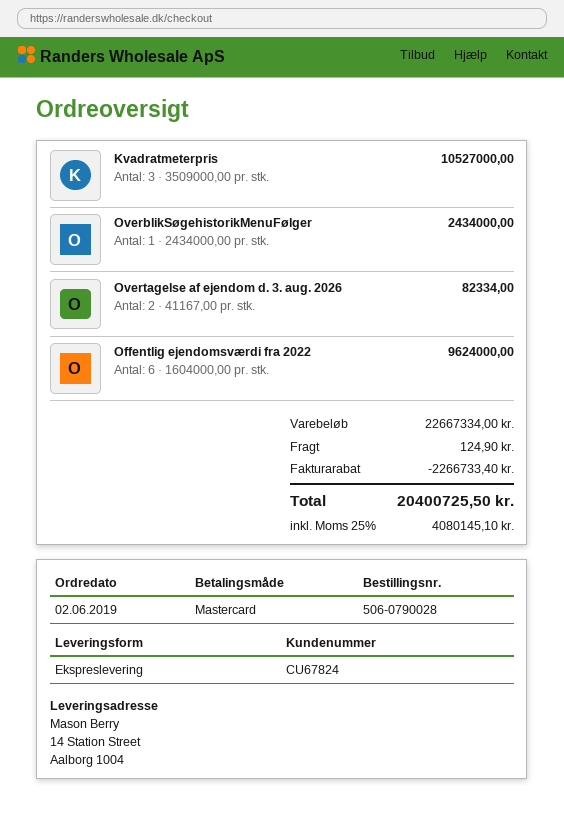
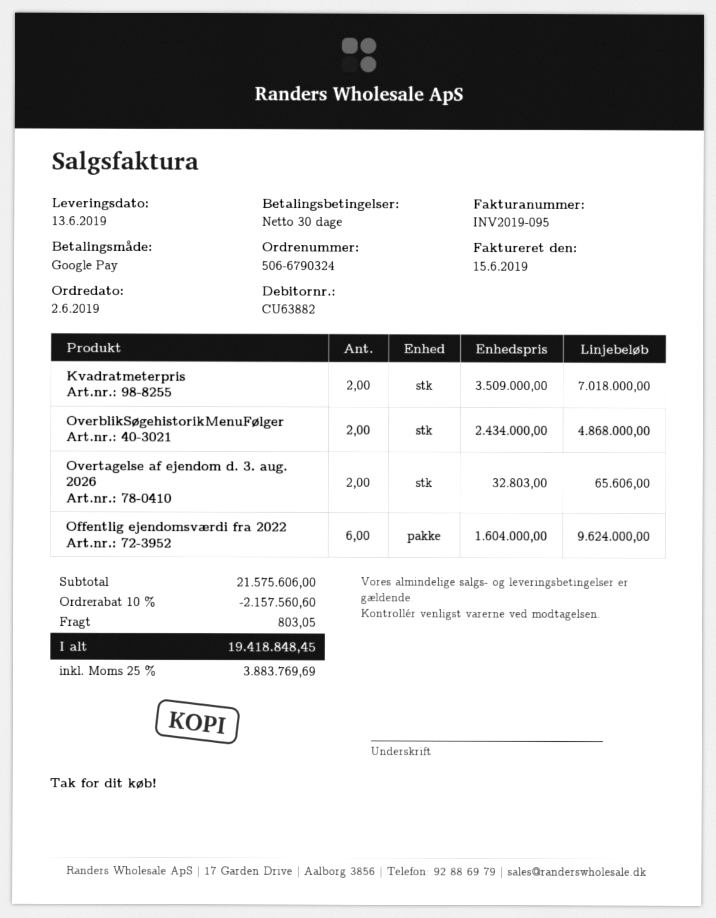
order number: 506-0790028 -> 506-6790324
customer number: CU67824 -> CU63882
payment method: Mastercard -> Google Pay
Kvadratmeterpris: 3 x 3509000.00 = 10527000.00 -> 2 x 3509000.00 = 7018000.00
OverblikSøgehistorikMenuFølger: 1 x 2434000.00 = 2434000.00 -> 2 x 2434000.00 = 4868000.00
Overtagelse af ejendom d. 3. aug. 2026: 2 x 41167.00 = 82334.00 -> 2 x 32803.00 = 65606.00
subtotal: 22667334.00 -> 21575606.00
discount: 2266733.40 -> 2157560.60
shipping: 124.90 -> 803.05
tax: 25% = 4080145.10 -> 25% = 3883769.69
total: 20400725.50 -> 19418848.45

